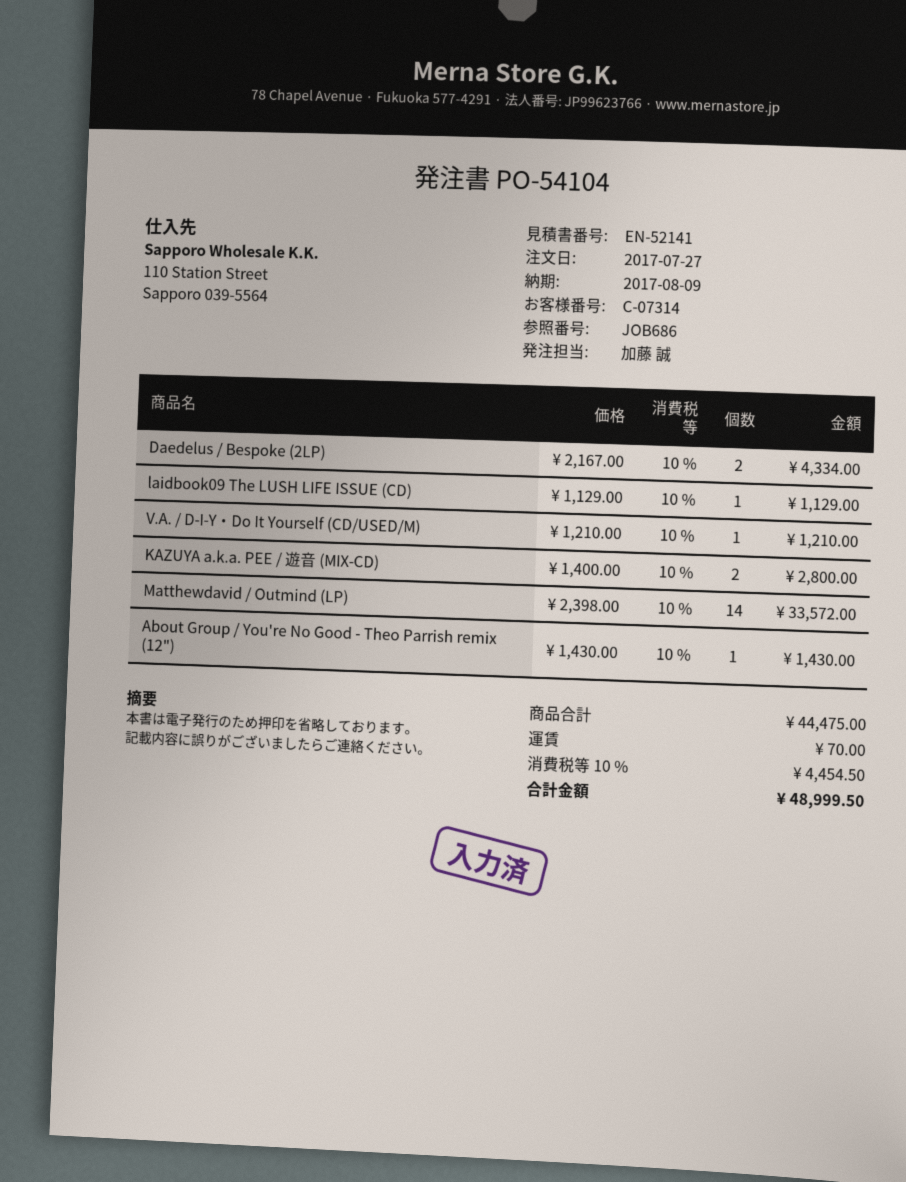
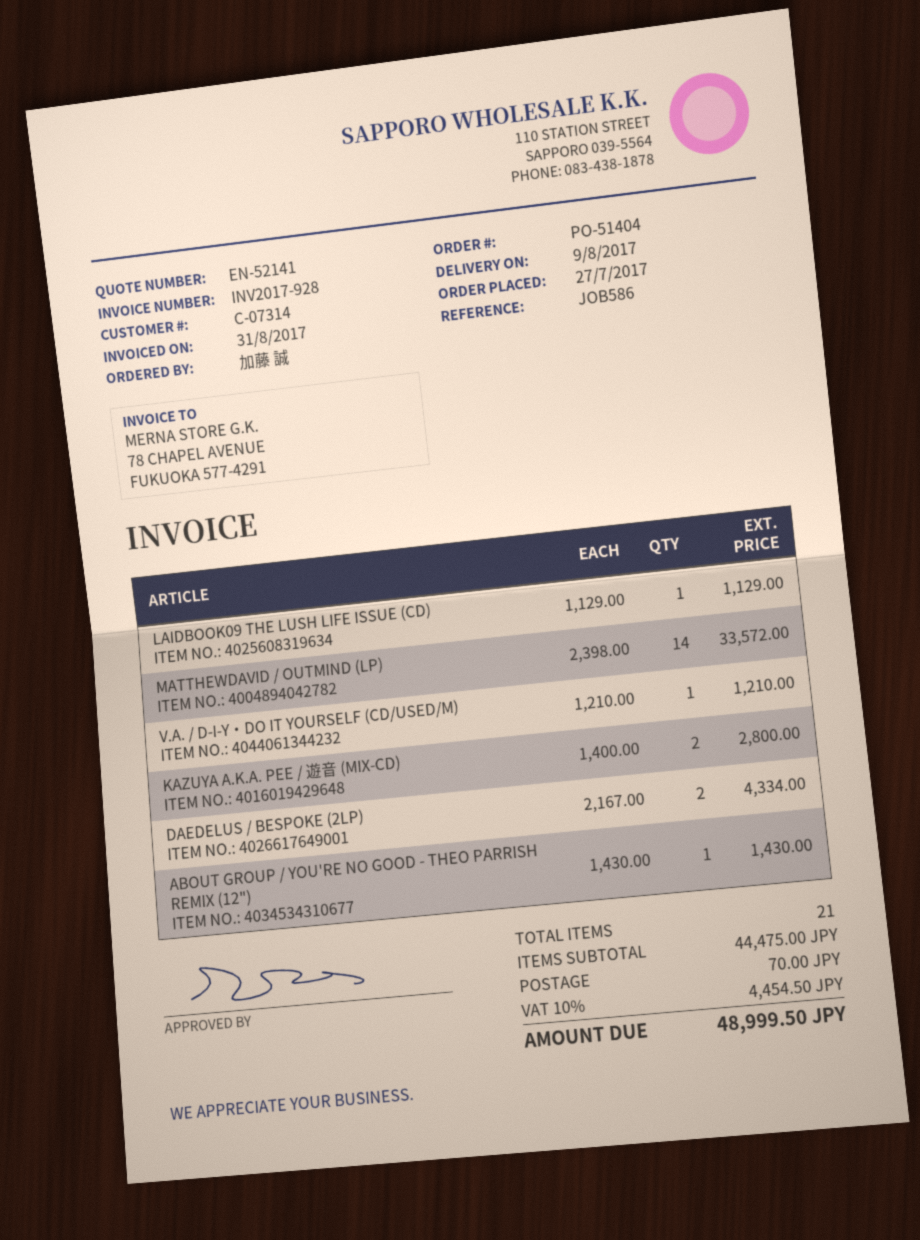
order number: PO-54104 -> PO-51404
reference: JOB686 -> JOB586

